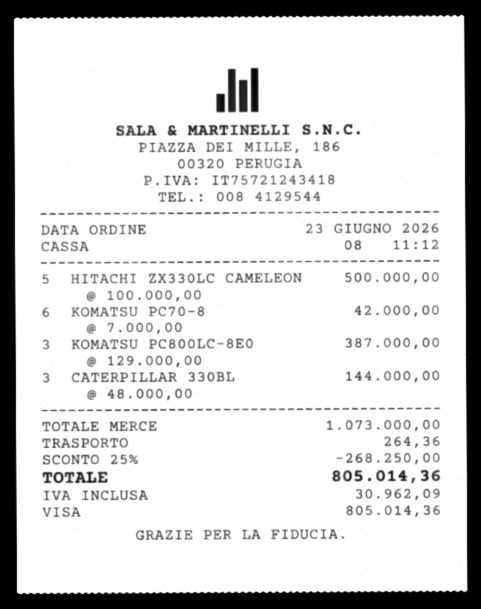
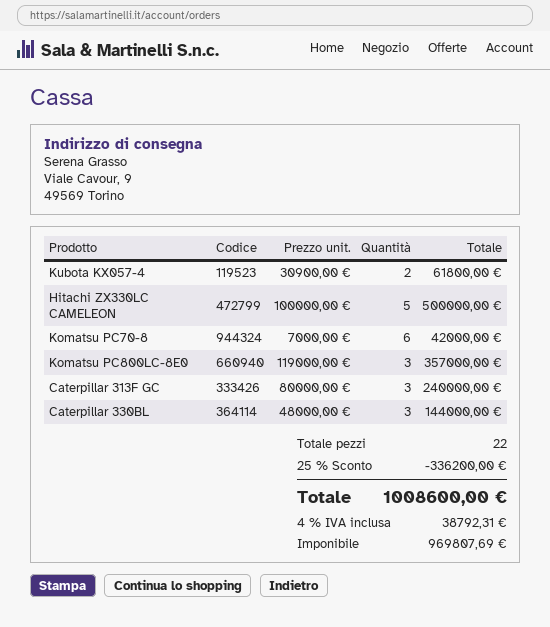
KOMATSU PC800LC-8E0: 3 x 129000.00 = 387000.00 -> 3 x 119000.00 = 357000.00
Kubota KX057-4: none -> 2 x 30900.00 = 61800.00
Caterpillar 313F GC: none -> 3 x 80000.00 = 240000.00
discount: 25% = 268250.00 -> 25% = 336200.00
shipping: 264.36 -> none
tax: 30962.09 -> 38792.31
total: 805014.36 -> 1008600.00

